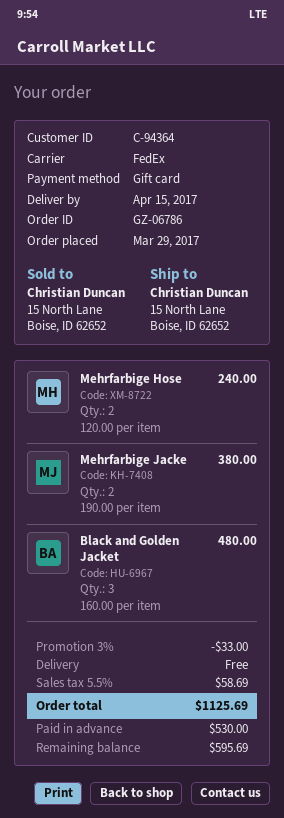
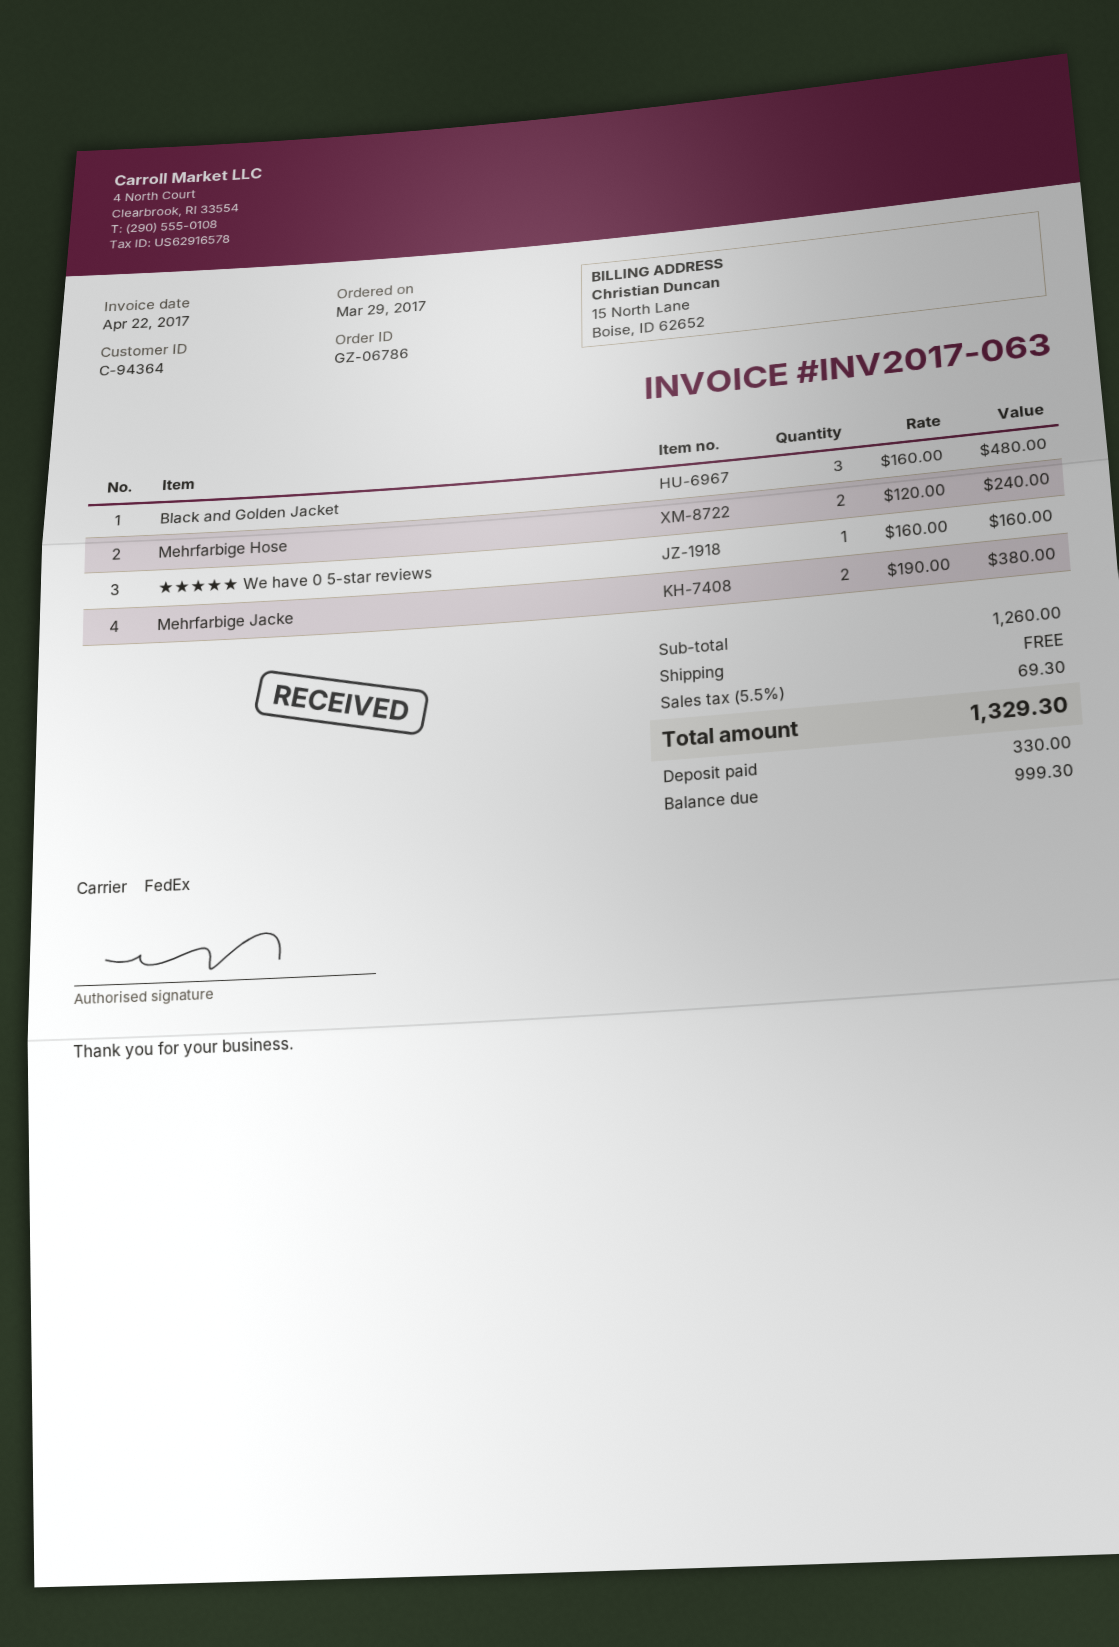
★★★★★ We have 0 5-star reviews: none -> 1 x 160.00 = 160.00
discount: 3% = 33.00 -> none
tax: 5.5% = 58.69 -> 5.5% = 69.30
total: 1125.69 -> 1329.30
deposit: 530.00 -> 330.00
balance: 595.69 -> 999.30

